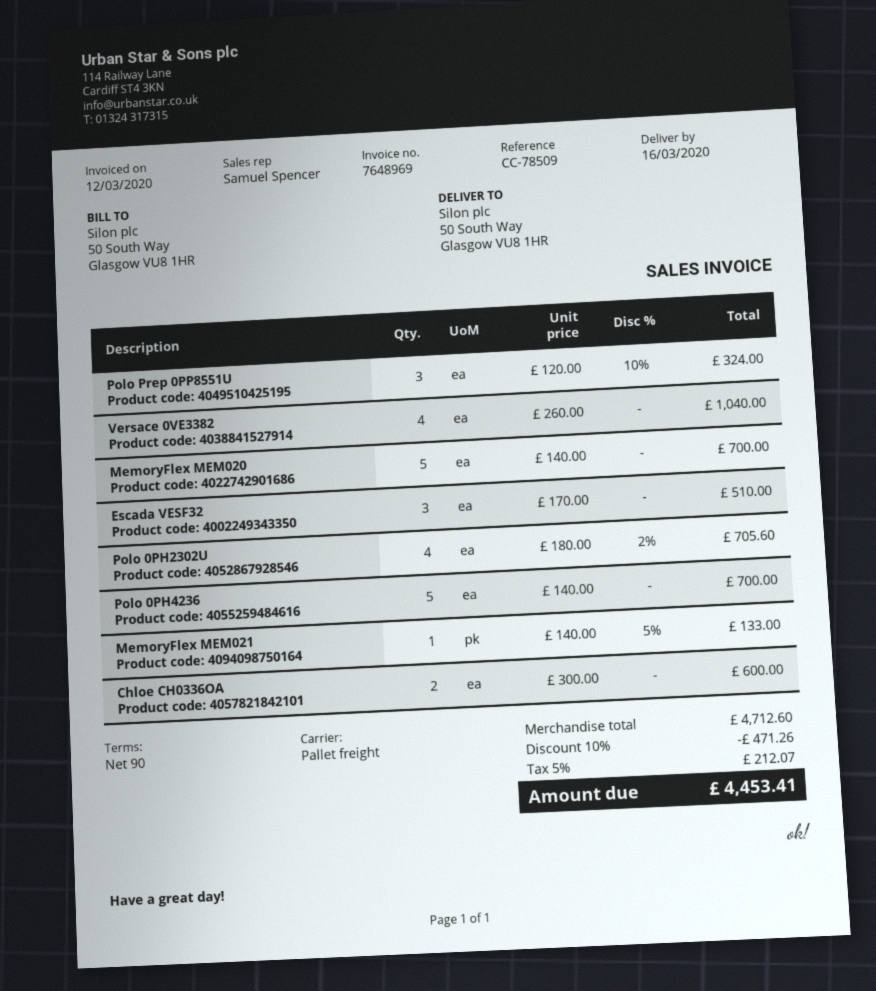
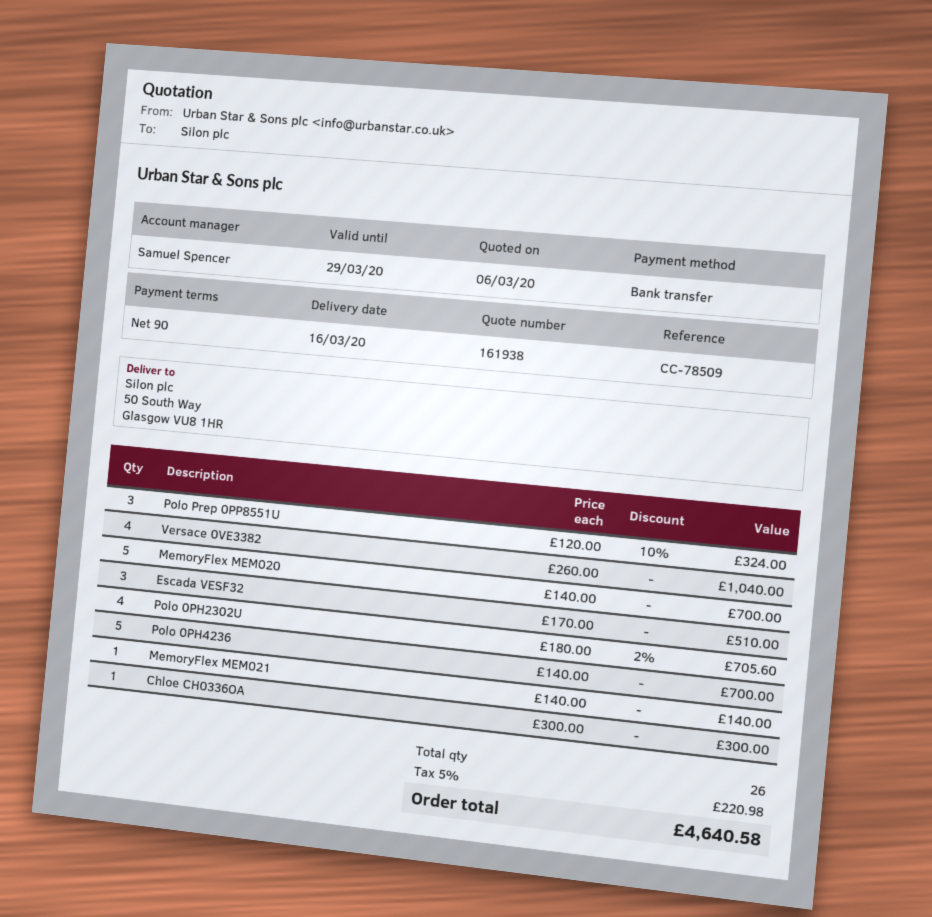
MemoryFlex MEM021: 1 x 140.00 - 5% = 133.00 -> 1 x 140.00 = 140.00
Chloe CH0336OA: 2 x 300.00 = 600.00 -> 1 x 300.00 = 300.00
discount: 10% = 471.26 -> none
tax: 5% = 212.07 -> 5% = 220.98
total: 4453.41 -> 4640.58

